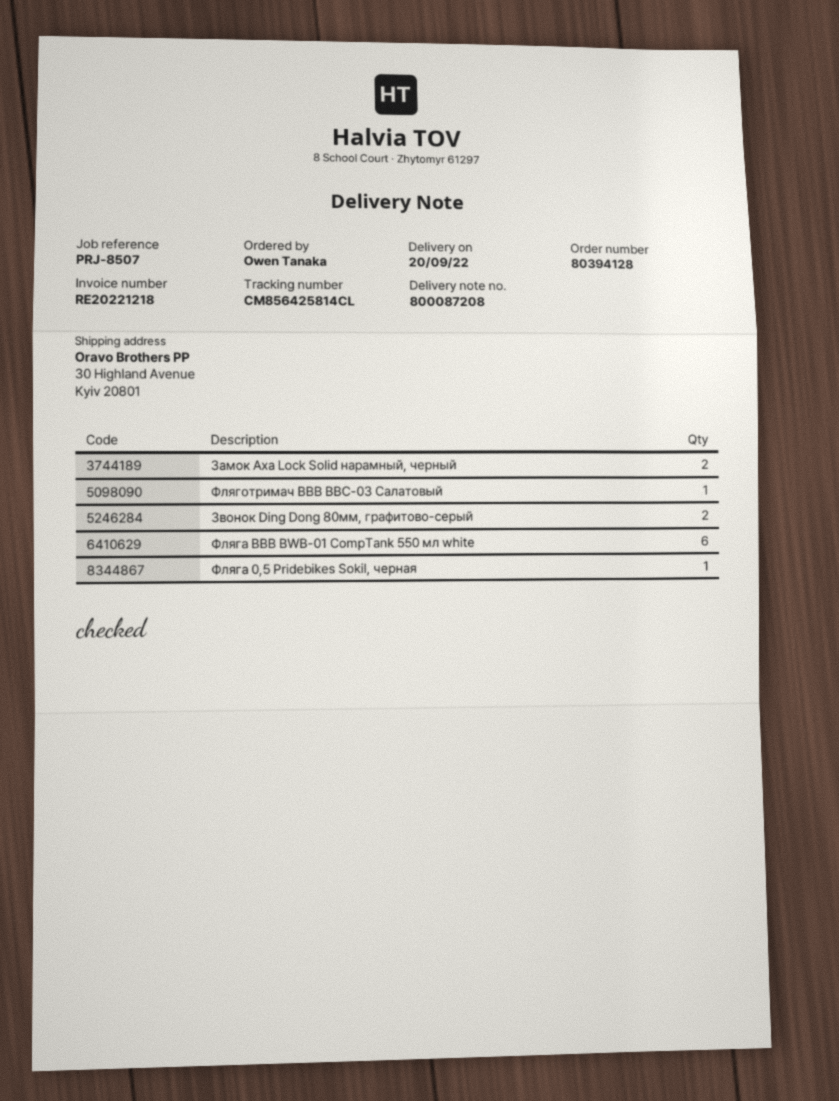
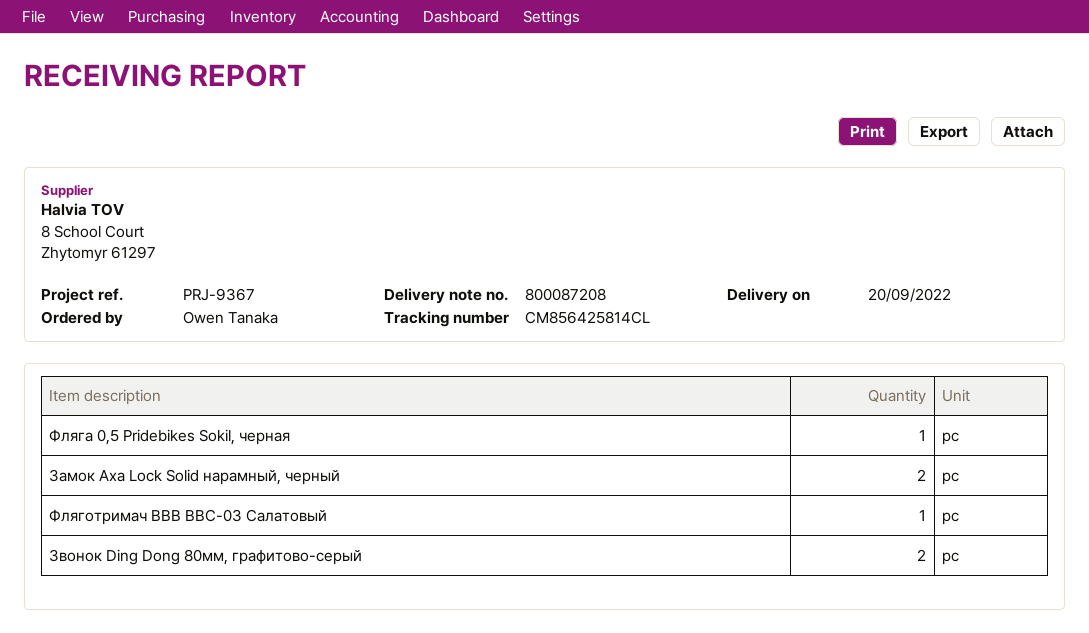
reference: PRJ-8507 -> PRJ-9367
Фляга BBB BWB-01 CompTank 550 мл white: 6 -> none

